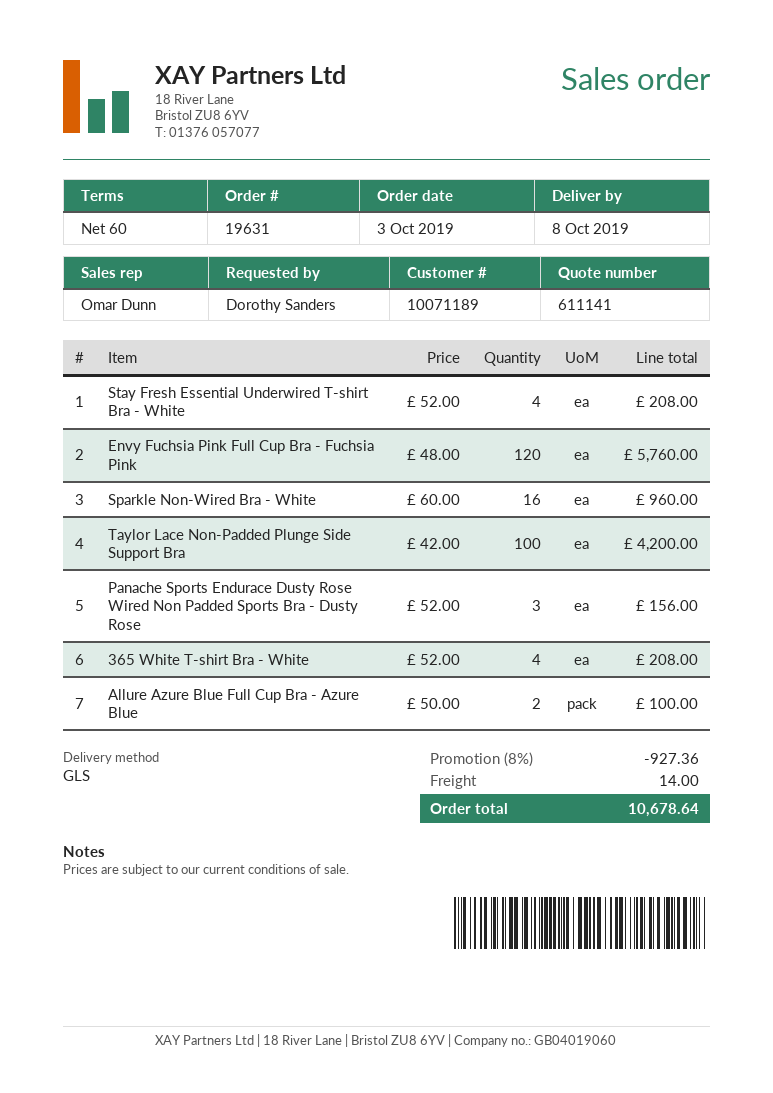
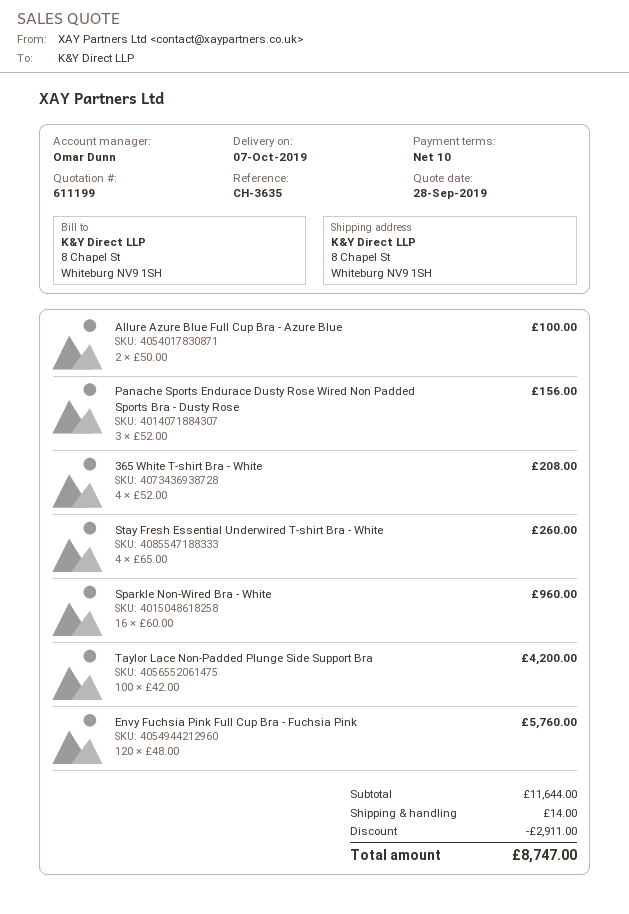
quote number: 611141 -> 611199
delivery date: 2019-10-08 -> 2019-10-07
payment terms: 60 days -> 10 days
Stay Fresh Essential Underwired T-shirt Bra - White: 4 x 52.00 = 208.00 -> 4 x 65.00 = 260.00
discount: 927.36 -> 2911.00
total: 10678.64 -> 8747.00

